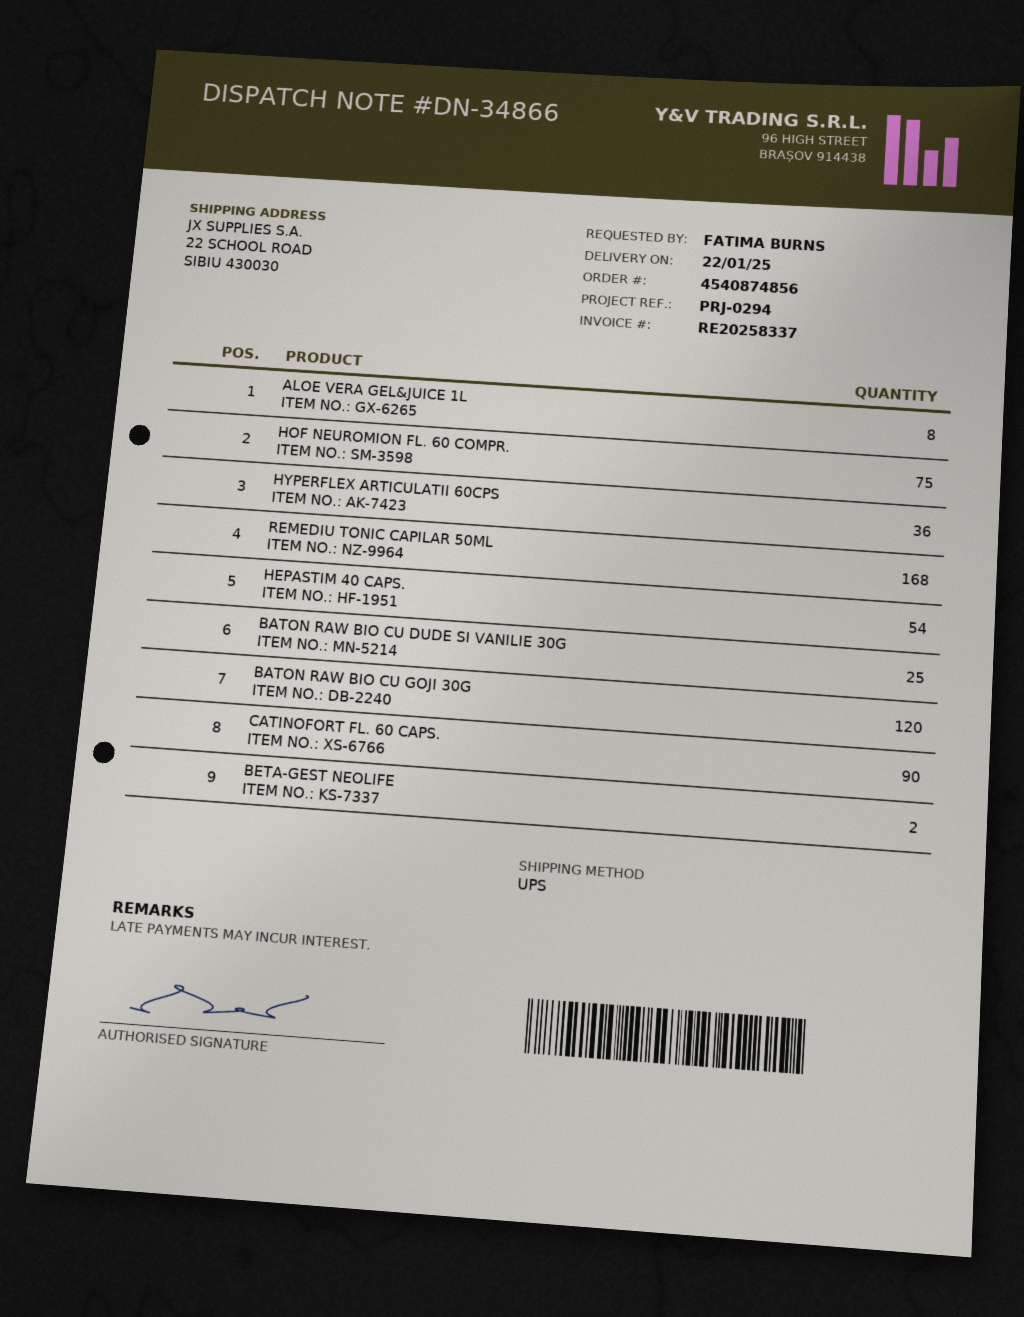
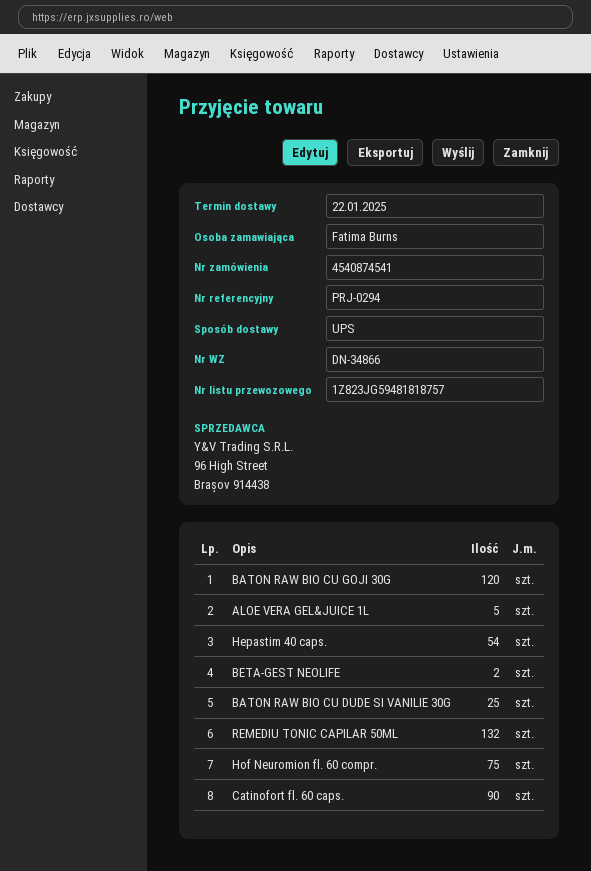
order number: 4540874856 -> 4540874541
ALOE VERA GEL&JUICE 1L: 8 -> 5
HYPERFLEX ARTICULATII 60CPS: 36 -> none
REMEDIU TONIC CAPILAR 50ML: 168 -> 132

